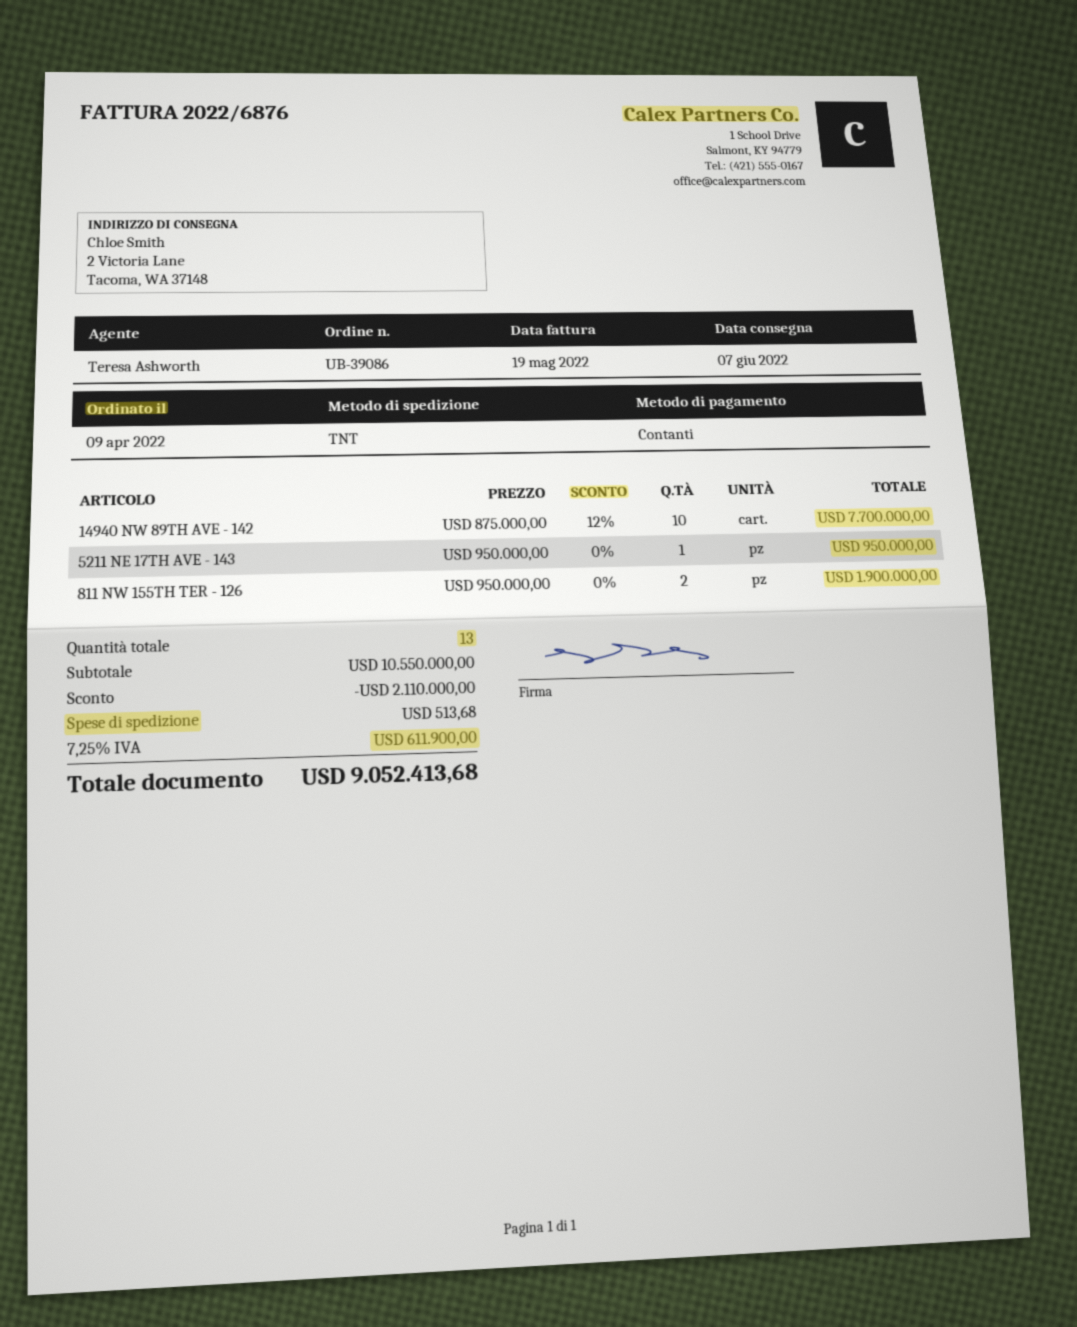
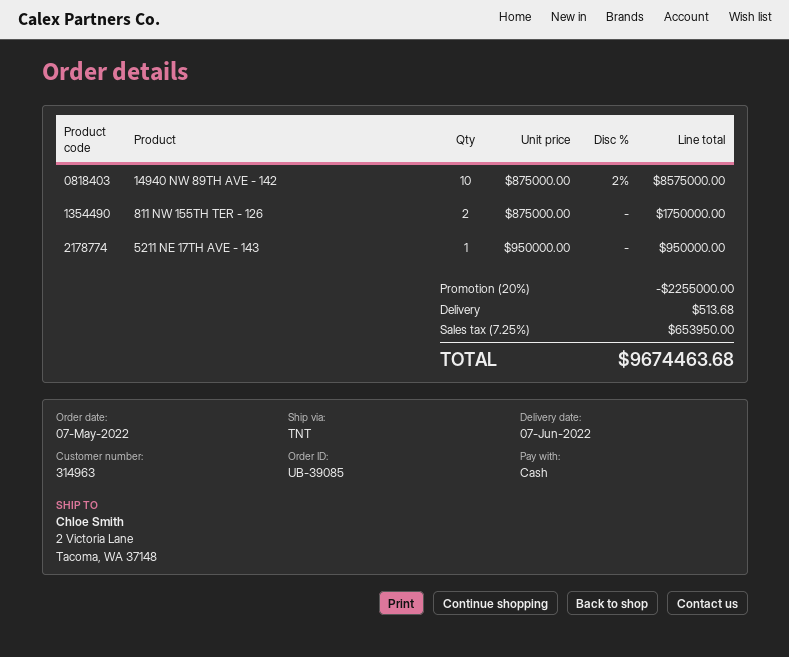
order number: UB-39086 -> UB-39085
order date: 2022-04-09 -> 2022-05-07
14940 NW 89TH AVE - 142: 10 x 875000.00 - 12% = 7700000.00 -> 10 x 875000.00 - 2% = 8575000.00
811 NW 155TH TER - 126: 2 x 950000.00 = 1900000.00 -> 2 x 875000.00 = 1750000.00
discount: 2110000.00 -> 2255000.00
tax: 7.25% = 611900.00 -> 7.25% = 653950.00
total: 9052413.68 -> 9674463.68

